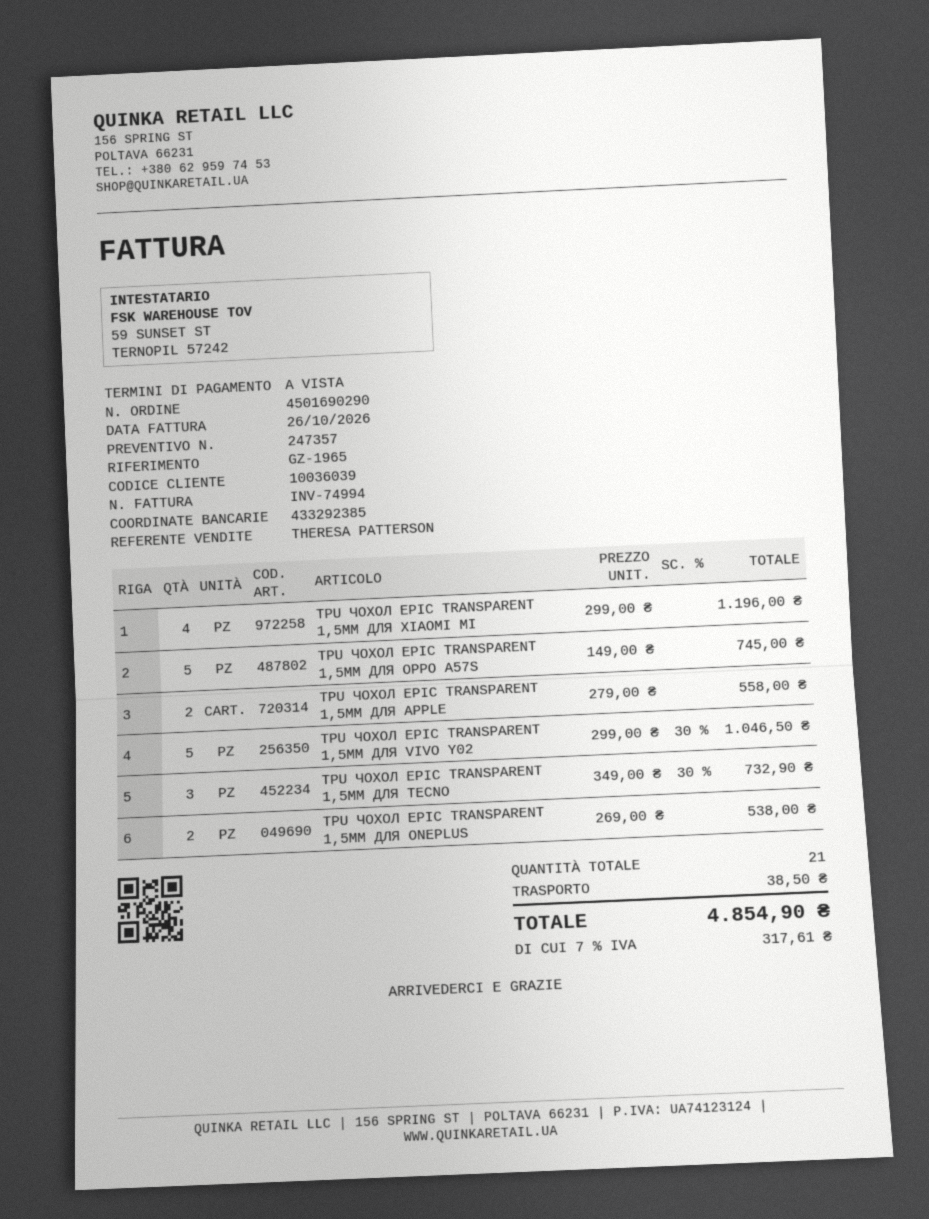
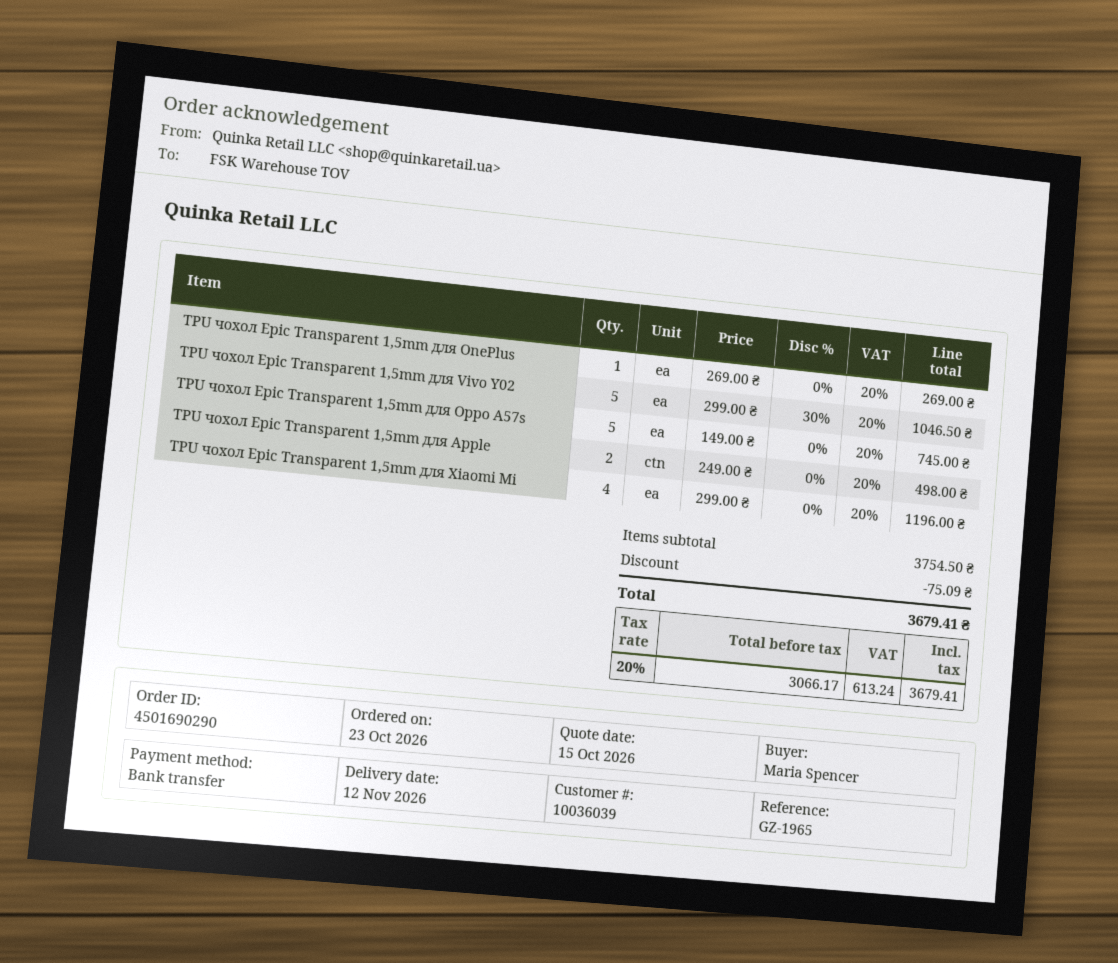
TPU ЧОХОЛ EPIC TRANSPARENT 1,5MM ДЛЯ APPLE: 2 x 279.00 = 558.00 -> 2 x 249.00 = 498.00
TPU ЧОХОЛ EPIC TRANSPARENT 1,5MM ДЛЯ TECNO: 3 x 349.00 - 30% = 732.90 -> none
TPU ЧОХОЛ EPIC TRANSPARENT 1,5MM ДЛЯ ONEPLUS: 2 x 269.00 = 538.00 -> 1 x 269.00 = 269.00
discount: none -> 75.09
shipping: 38.50 -> none
tax: 7% = 317.61 -> 20% = 613.24
total: 4854.90 -> 3679.41

